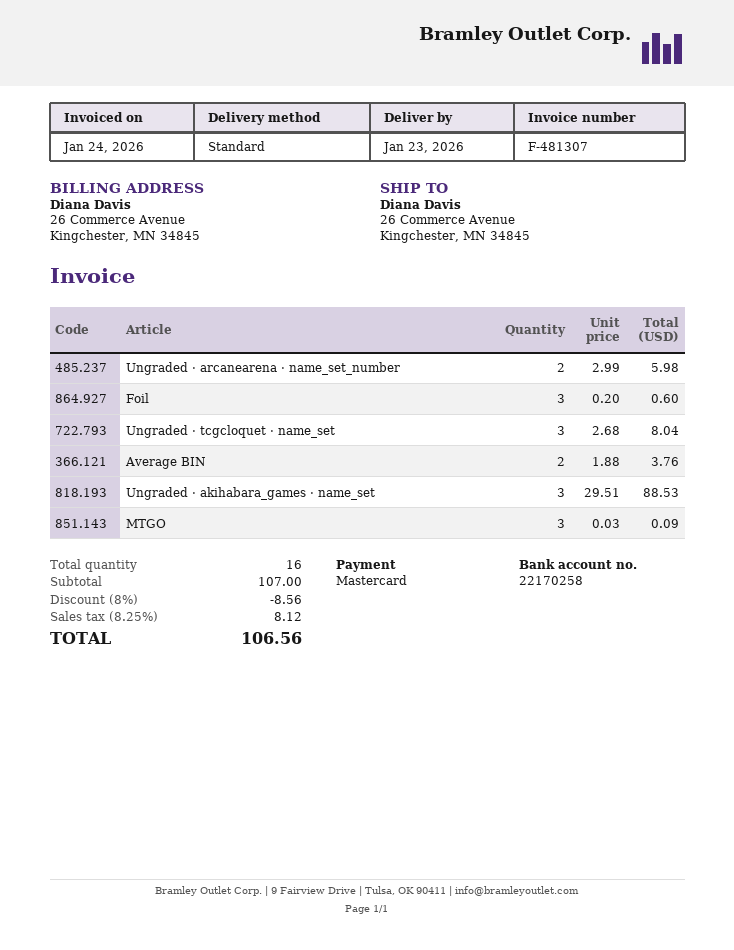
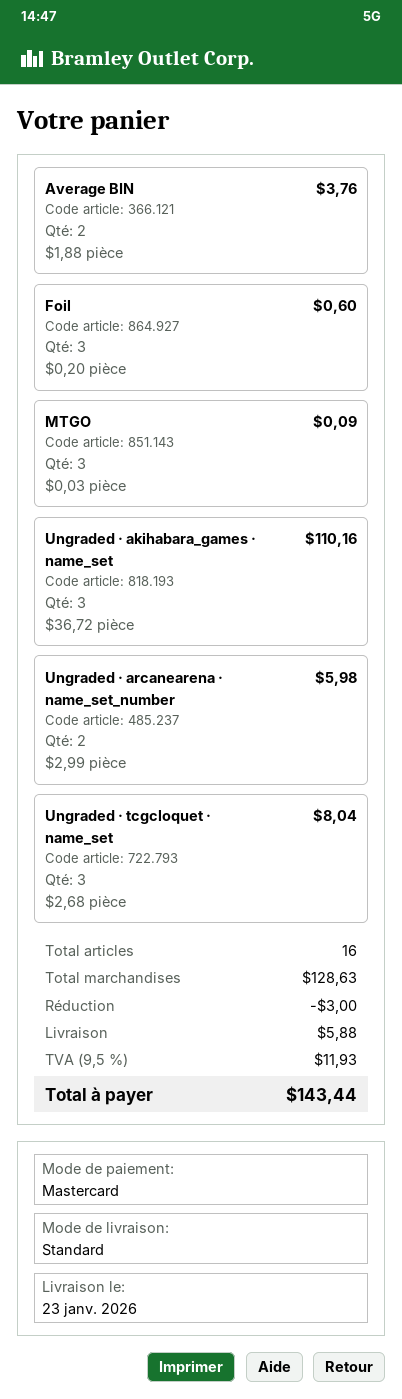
Ungraded · akihabara_games · name_set: 3 x 29.51 = 88.53 -> 3 x 36.72 = 110.16
subtotal: 107.00 -> 128.63
discount: 8.56 -> 3.00
shipping: none -> 5.88
tax: 8.25% = 8.12 -> 9.5% = 11.93
total: 106.56 -> 143.44

